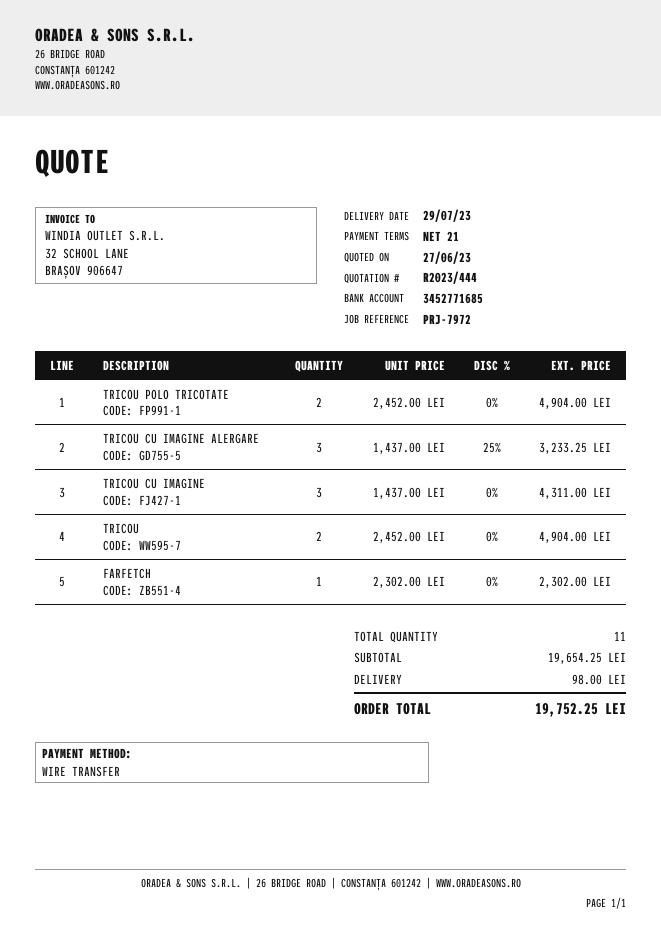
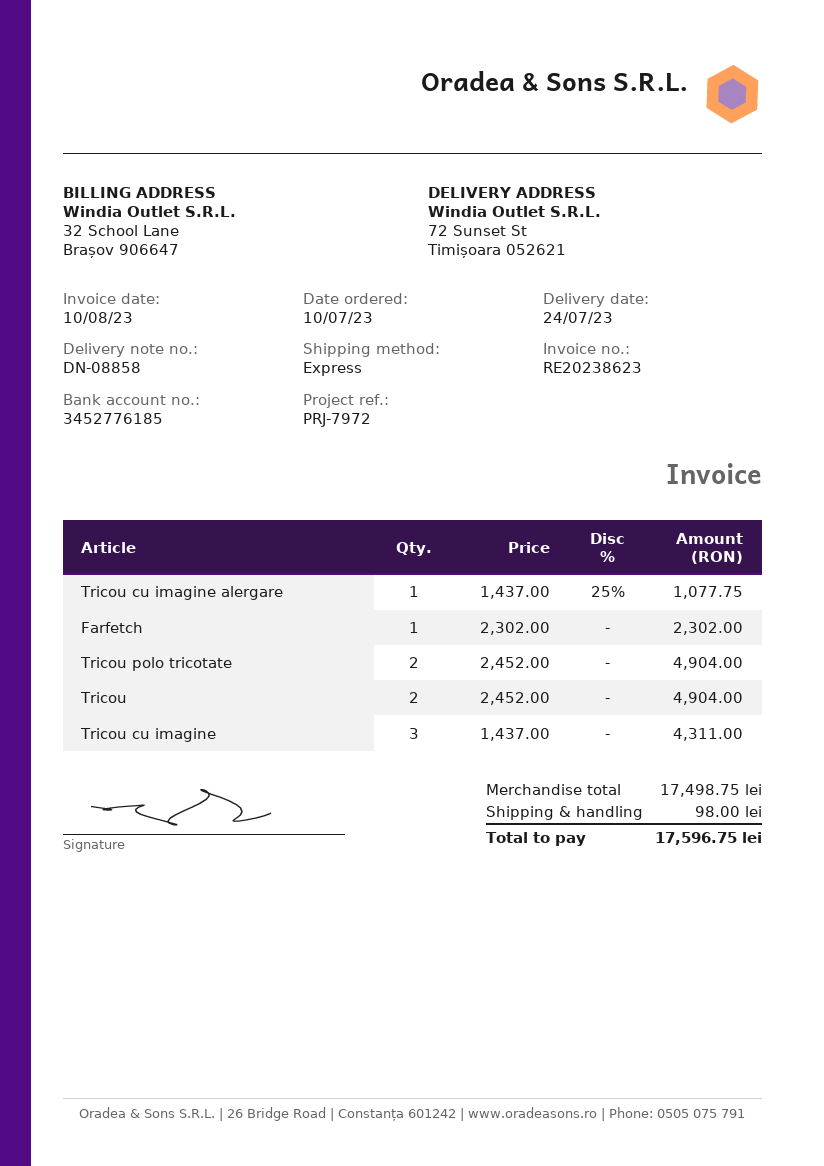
delivery date: 2023-07-29 -> 2023-07-24
bank account: 3452771685 -> 3452776185
TRICOU CU IMAGINE ALERGARE: 3 x 1437.00 - 25% = 3233.25 -> 1 x 1437.00 - 25% = 1077.75
subtotal: 19654.25 -> 17498.75
total: 19752.25 -> 17596.75

